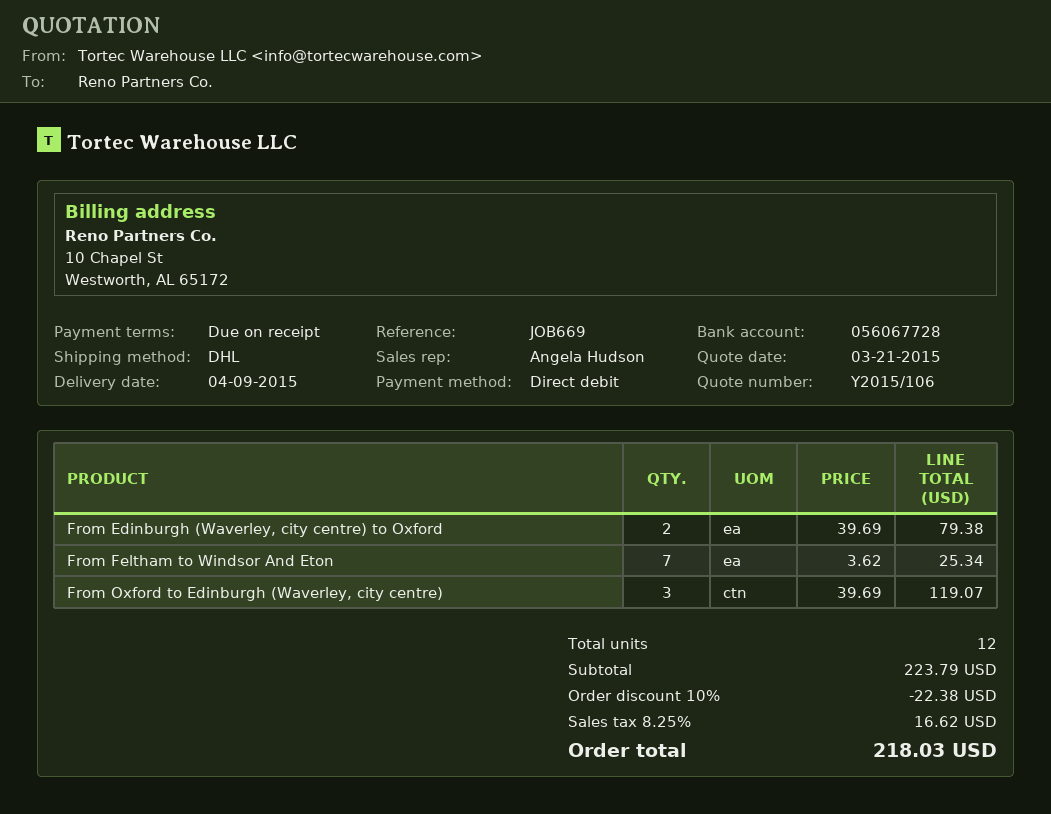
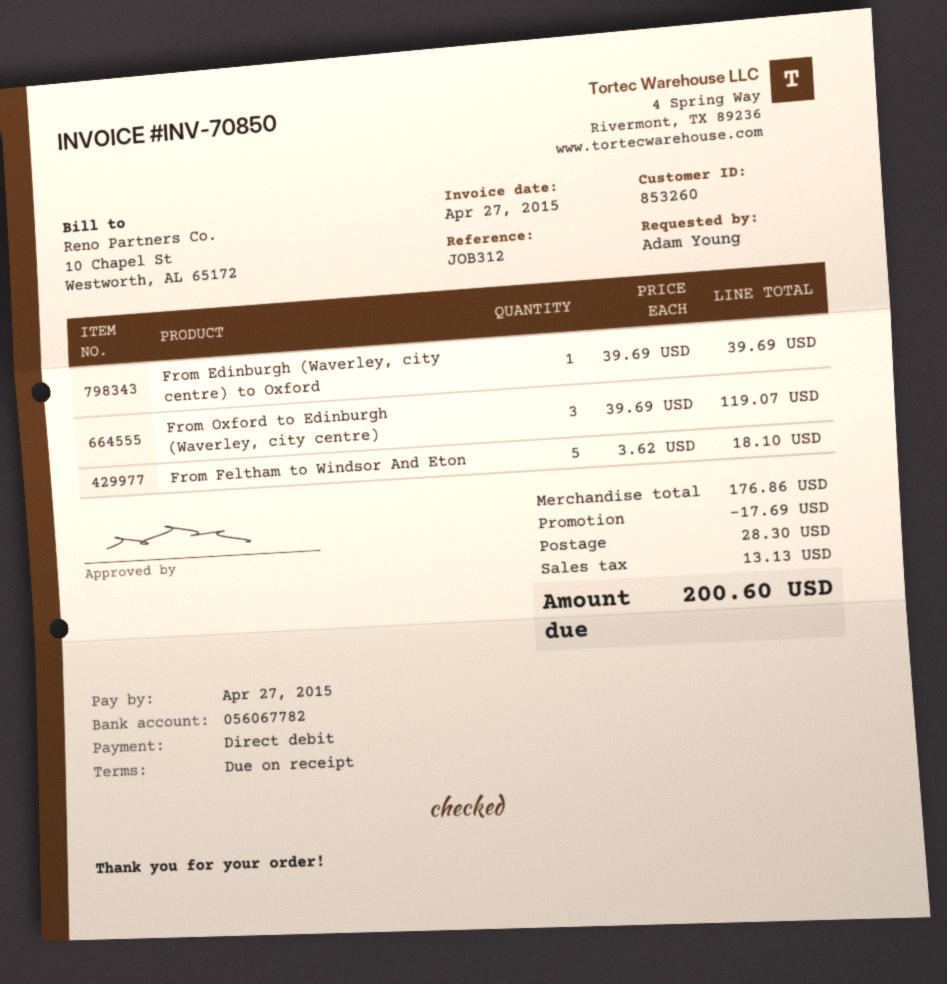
reference: JOB669 -> JOB312
bank account: 056067728 -> 056067782
From Edinburgh (Waverley, city centre) to Oxford: 2 x 39.69 = 79.38 -> 1 x 39.69 = 39.69
From Feltham to Windsor And Eton: 7 x 3.62 = 25.34 -> 5 x 3.62 = 18.10
subtotal: 223.79 -> 176.86
discount: 22.38 -> 17.69
shipping: none -> 28.30
tax: 16.62 -> 13.13
total: 218.03 -> 200.60

